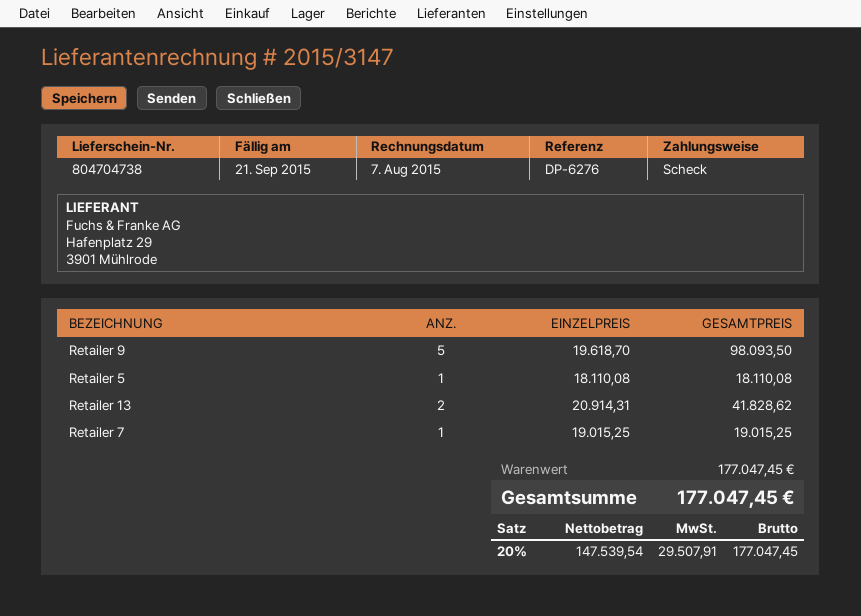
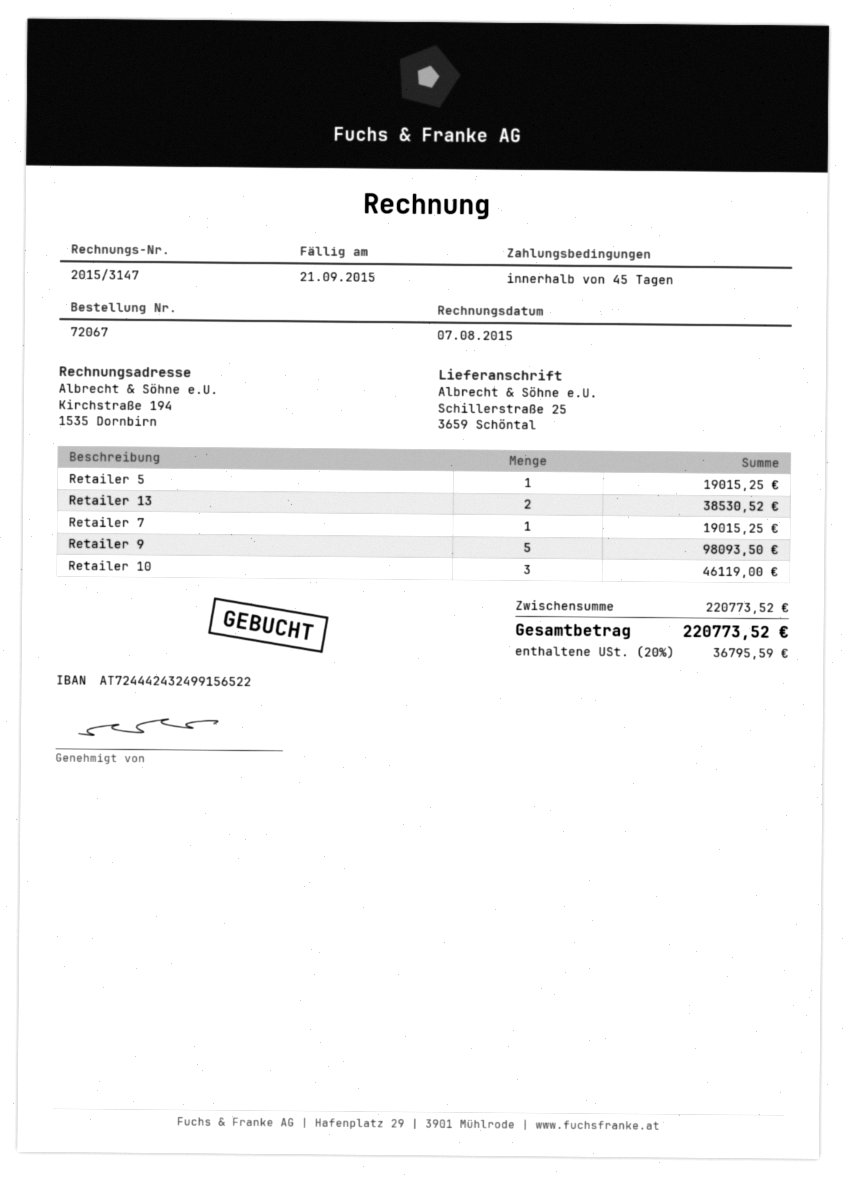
Retailer 5: 1 for 18110.08 -> 1 for 19015.25
Retailer 13: 2 for 41828.62 -> 2 for 38530.52
Retailer 10: none -> 3 for 46119.00
subtotal: 177047.45 -> 220773.52
tax: 20% = 29507.91 -> 20% = 36795.59
total: 177047.45 -> 220773.52

